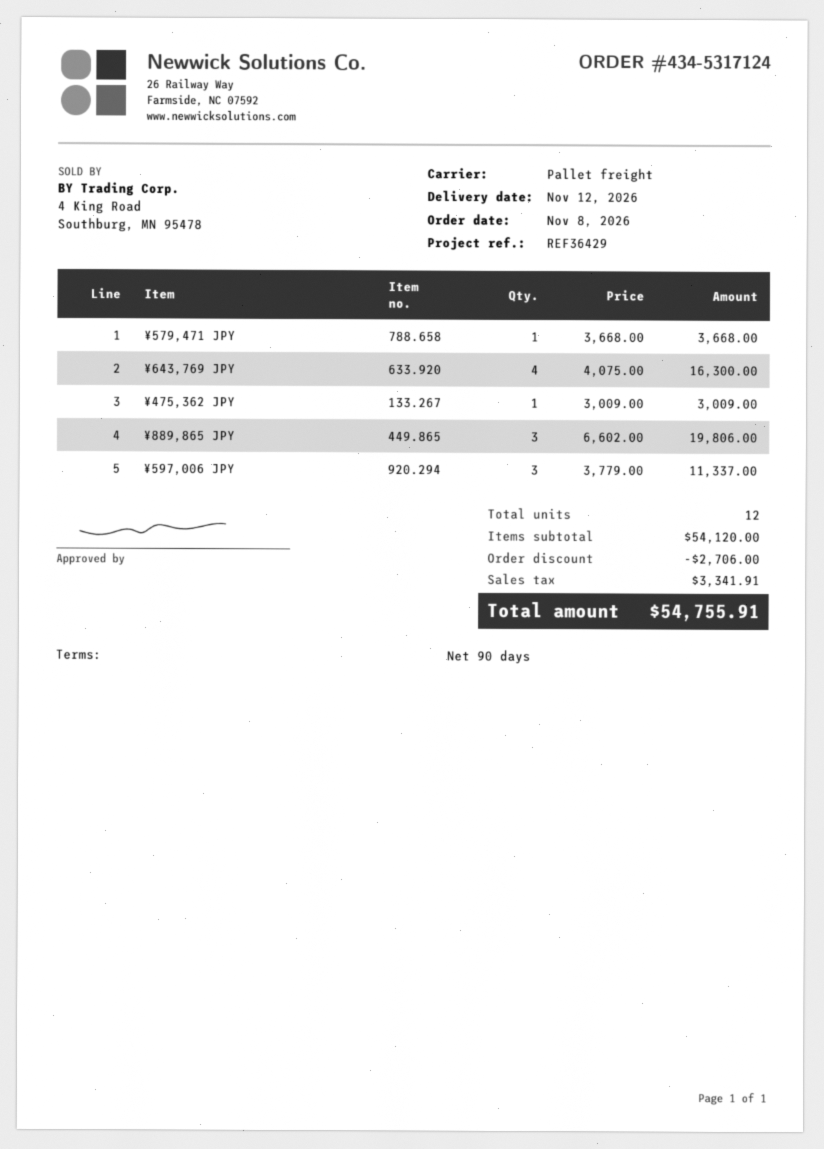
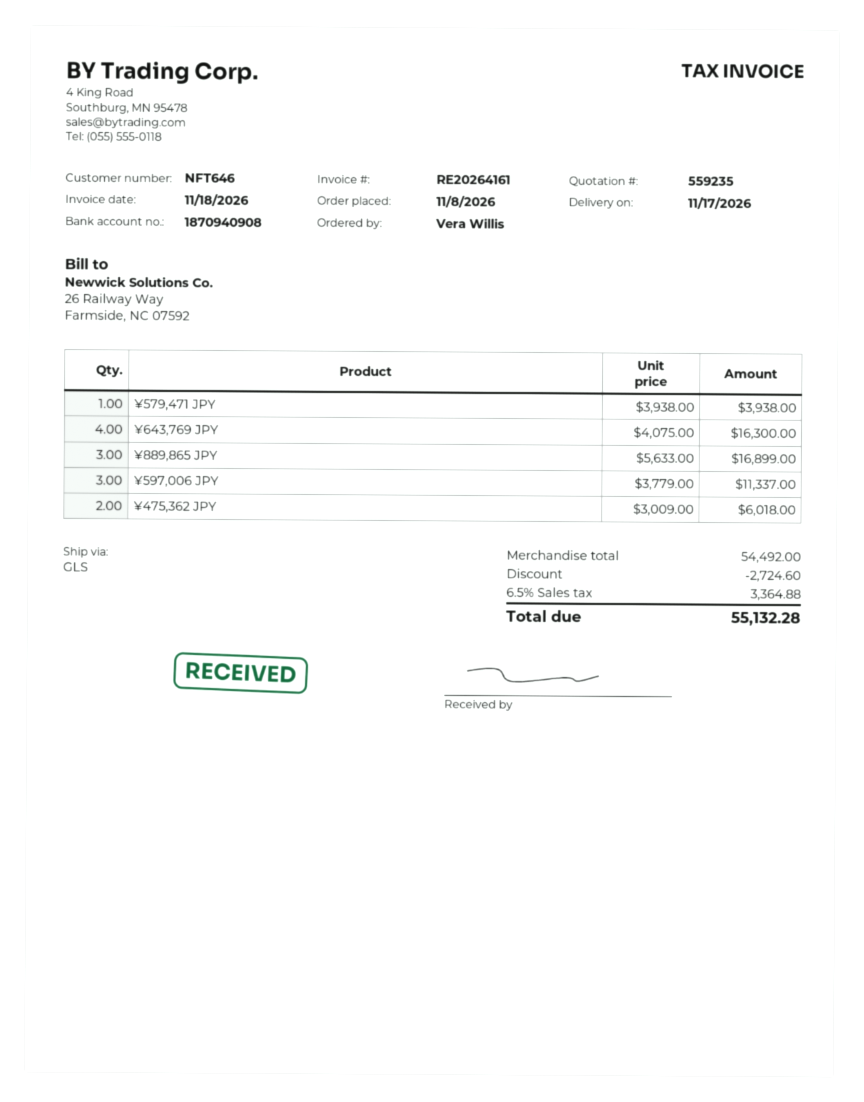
delivery date: 2026-11-12 -> 2026-11-17
shipping method: pallet freight -> GLS
¥579,471 JPY: 1 x 3668.00 = 3668.00 -> 1 x 3938.00 = 3938.00
¥475,362 JPY: 1 x 3009.00 = 3009.00 -> 2 x 3009.00 = 6018.00
¥889,865 JPY: 3 x 6602.00 = 19806.00 -> 3 x 5633.00 = 16899.00
subtotal: 54120.00 -> 54492.00
discount: 2706.00 -> 2724.60
tax: 3341.91 -> 3364.88
total: 54755.91 -> 55132.28

